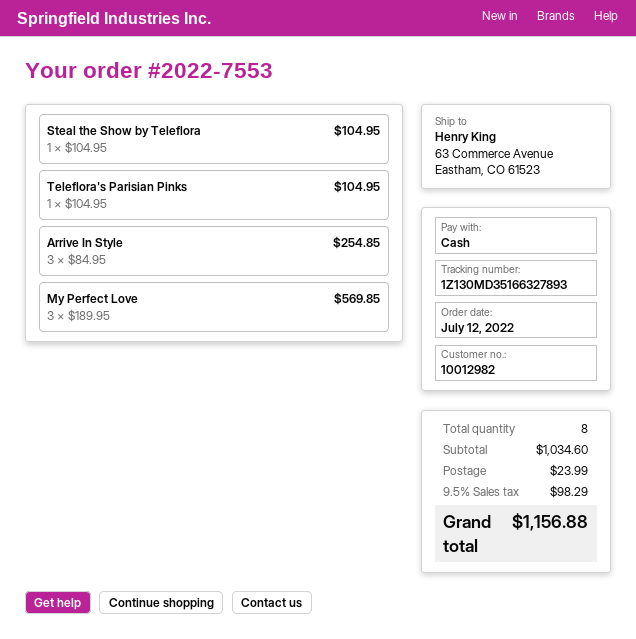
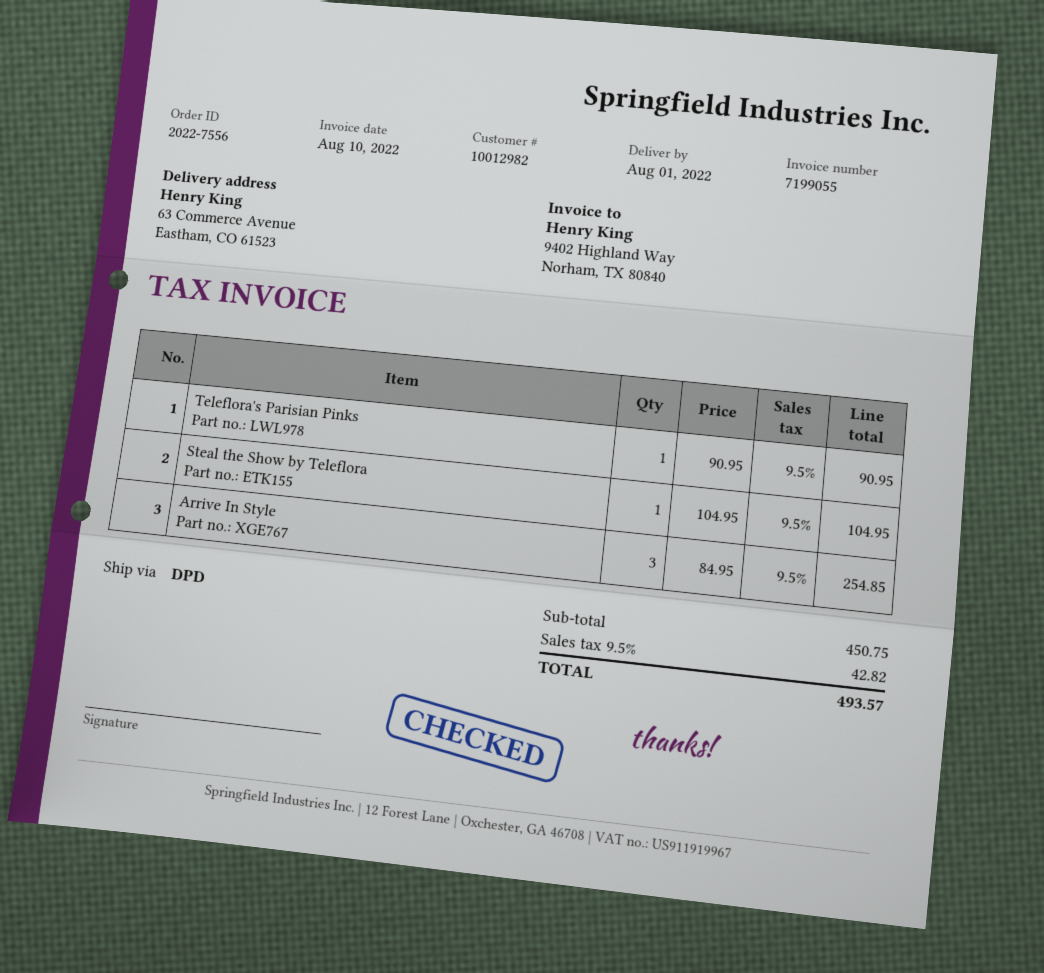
order number: 2022-7553 -> 2022-7556
Teleflora's Parisian Pinks: 1 x 104.95 = 104.95 -> 1 x 90.95 = 90.95
My Perfect Love: 3 x 189.95 = 569.85 -> none
subtotal: 1034.60 -> 450.75
shipping: 23.99 -> none
tax: 9.5% = 98.29 -> 9.5% = 42.82
total: 1156.88 -> 493.57

